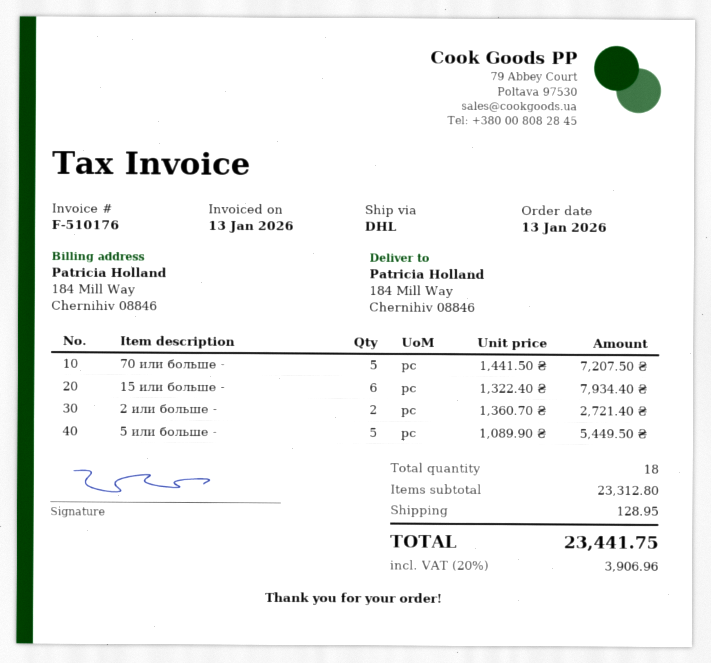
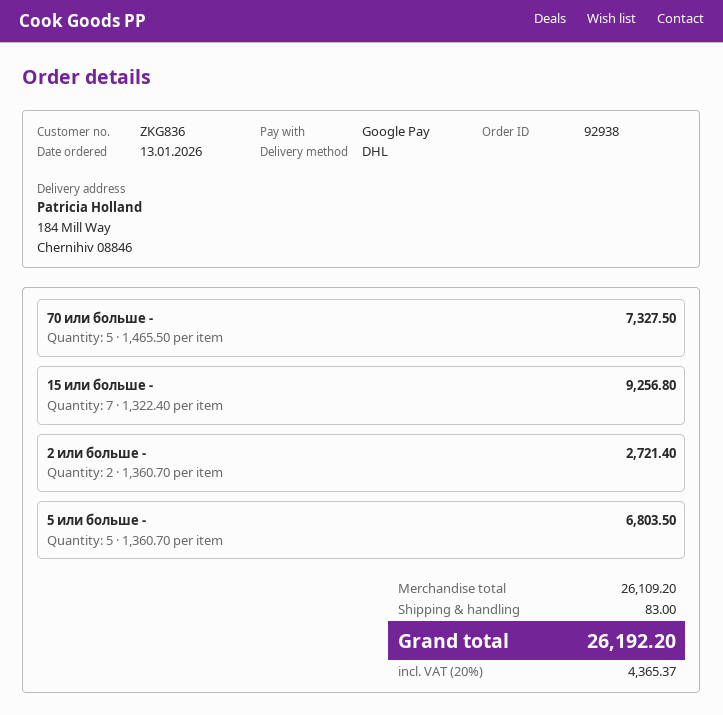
70 или больше -: 5 x 1441.50 = 7207.50 -> 5 x 1465.50 = 7327.50
15 или больше -: 6 x 1322.40 = 7934.40 -> 7 x 1322.40 = 9256.80
5 или больше -: 5 x 1089.90 = 5449.50 -> 5 x 1360.70 = 6803.50
subtotal: 23312.80 -> 26109.20
shipping: 128.95 -> 83.00
tax: 20% = 3906.96 -> 20% = 4365.37
total: 23441.75 -> 26192.20

